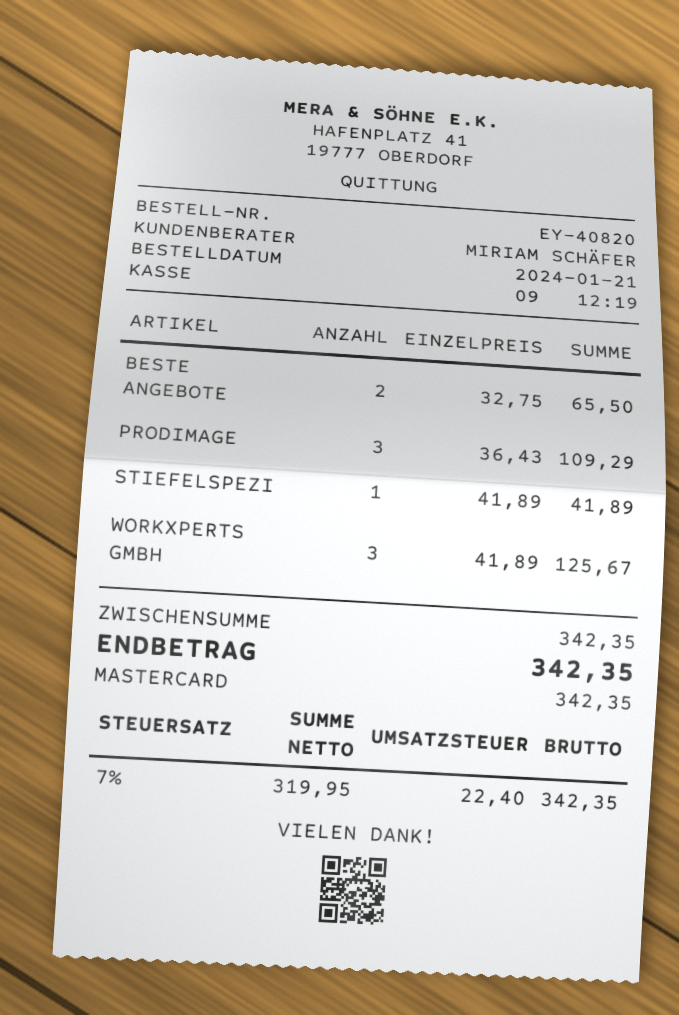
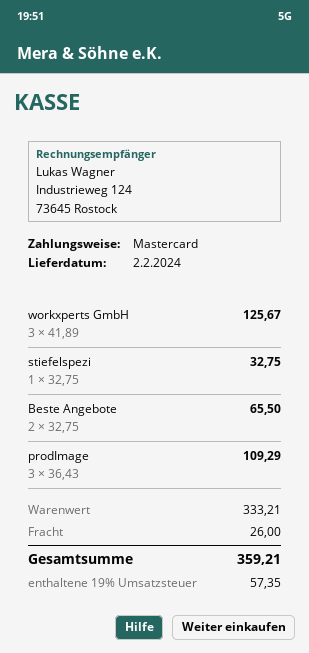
STIEFELSPEZI: 1 x 41.89 = 41.89 -> 1 x 32.75 = 32.75
subtotal: 342.35 -> 333.21
shipping: none -> 26.00
tax: 7% = 22.40 -> 19% = 57.35
total: 342.35 -> 359.21

